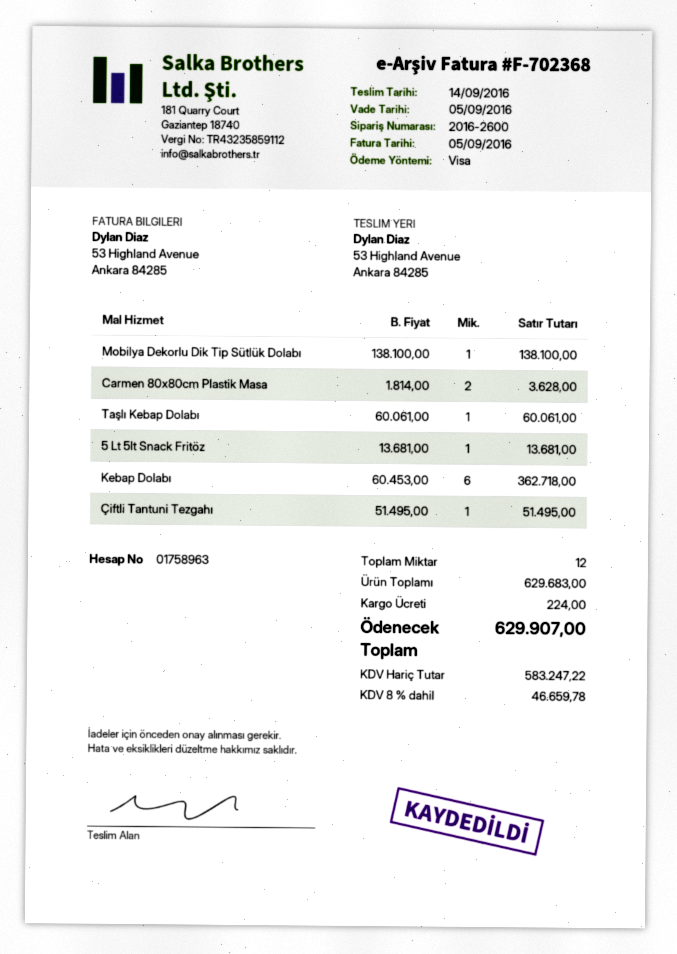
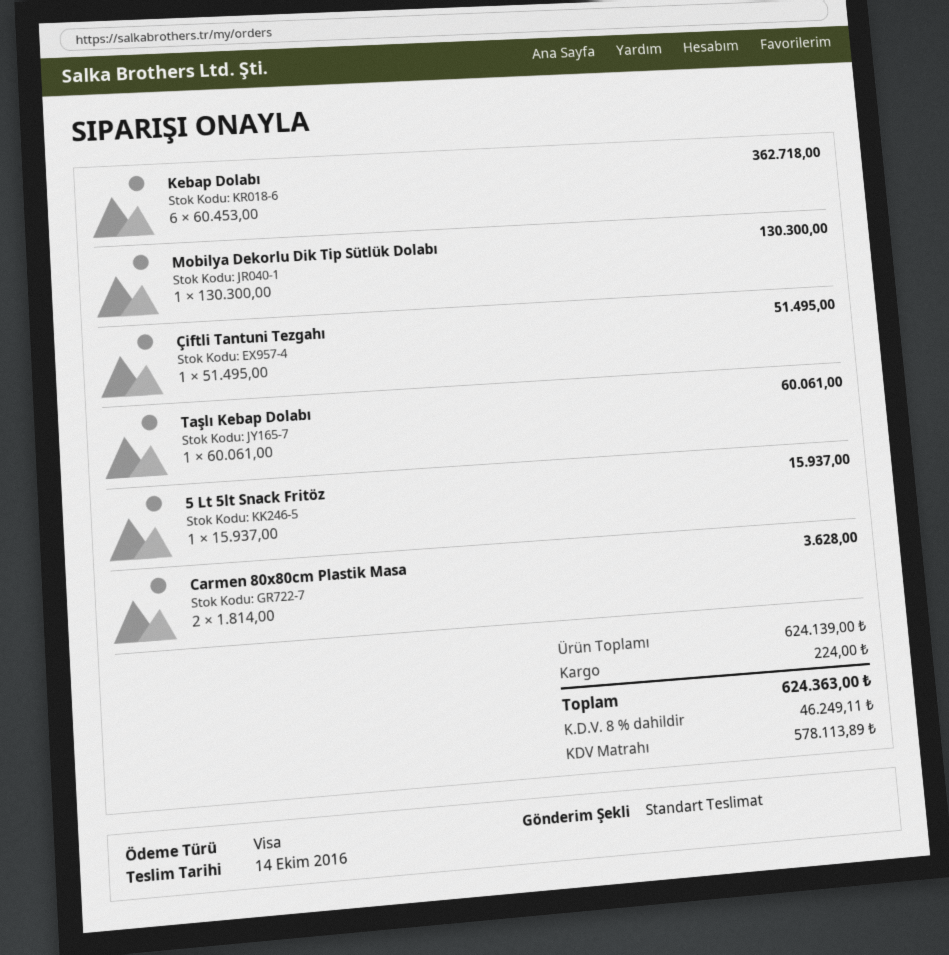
delivery date: 2016-09-14 -> 2016-10-14
Mobilya Dekorlu Dik Tip Sütlük Dolabı: 1 x 138100.00 = 138100.00 -> 1 x 130300.00 = 130300.00
5 Lt 5lt Snack Fritöz: 1 x 13681.00 = 13681.00 -> 1 x 15937.00 = 15937.00
subtotal: 629683.00 -> 624139.00
net: 583247.22 -> 578113.89
tax: 8% = 46659.78 -> 8% = 46249.11
total: 629907.00 -> 624363.00

